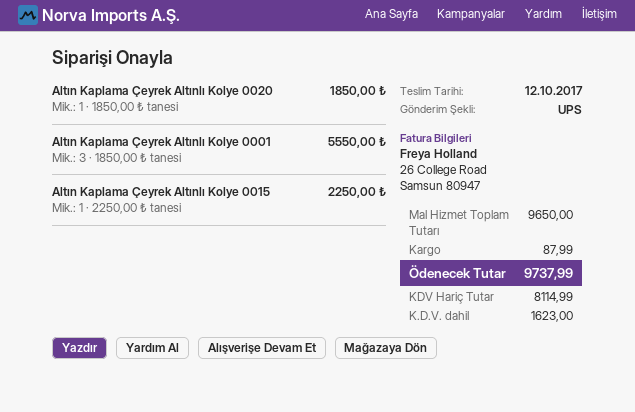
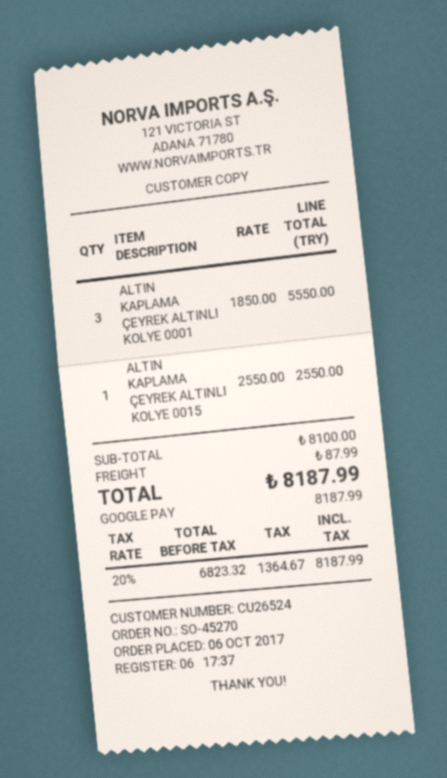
Altın Kaplama Çeyrek Altınlı Kolye 0020: 1 x 1850.00 = 1850.00 -> none
Altın Kaplama Çeyrek Altınlı Kolye 0015: 1 x 2250.00 = 2250.00 -> 1 x 2550.00 = 2550.00
subtotal: 9650.00 -> 8100.00
net: 8114.99 -> 6823.32
tax: 1623.00 -> 1364.67
total: 9737.99 -> 8187.99

